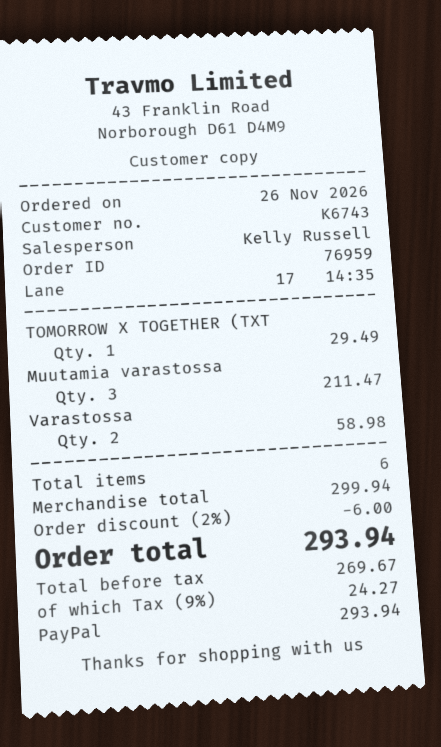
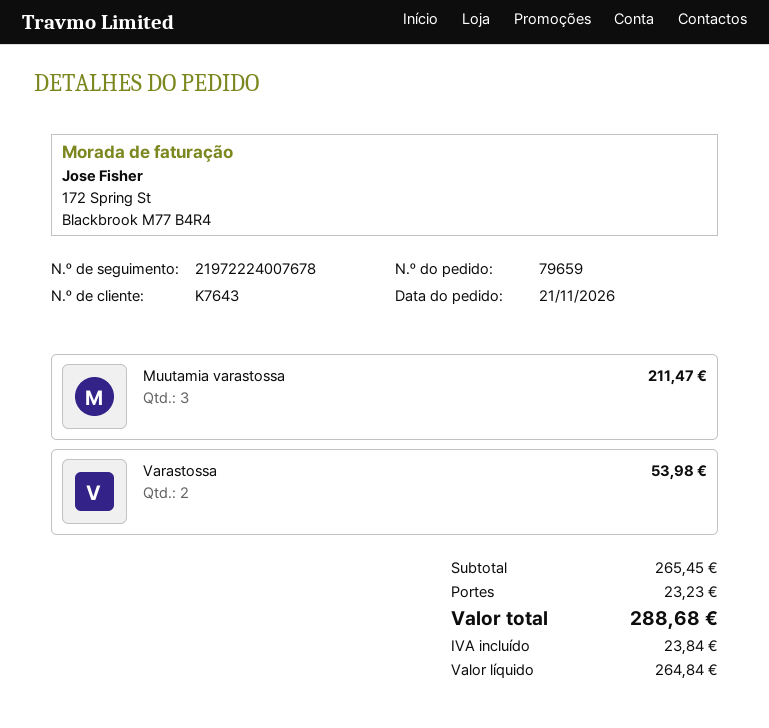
order number: 76959 -> 79659
order date: 2026-11-26 -> 2026-11-21
customer number: K6743 -> K7643
TOMORROW X TOGETHER (TXT: 1 for 29.49 -> none
Varastossa: 2 for 58.98 -> 2 for 53.98
subtotal: 299.94 -> 265.45
discount: 2% = 6.00 -> none
shipping: none -> 23.23
net: 269.67 -> 264.84
tax: 24.27 -> 23.84
total: 293.94 -> 288.68

